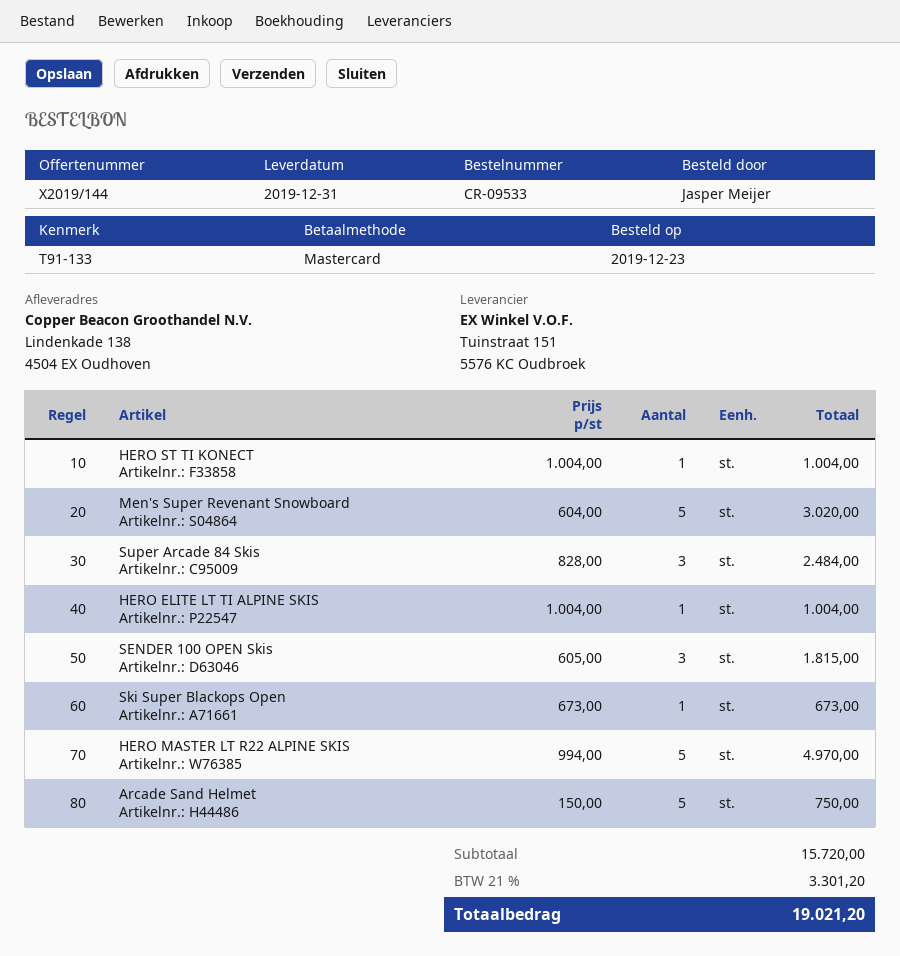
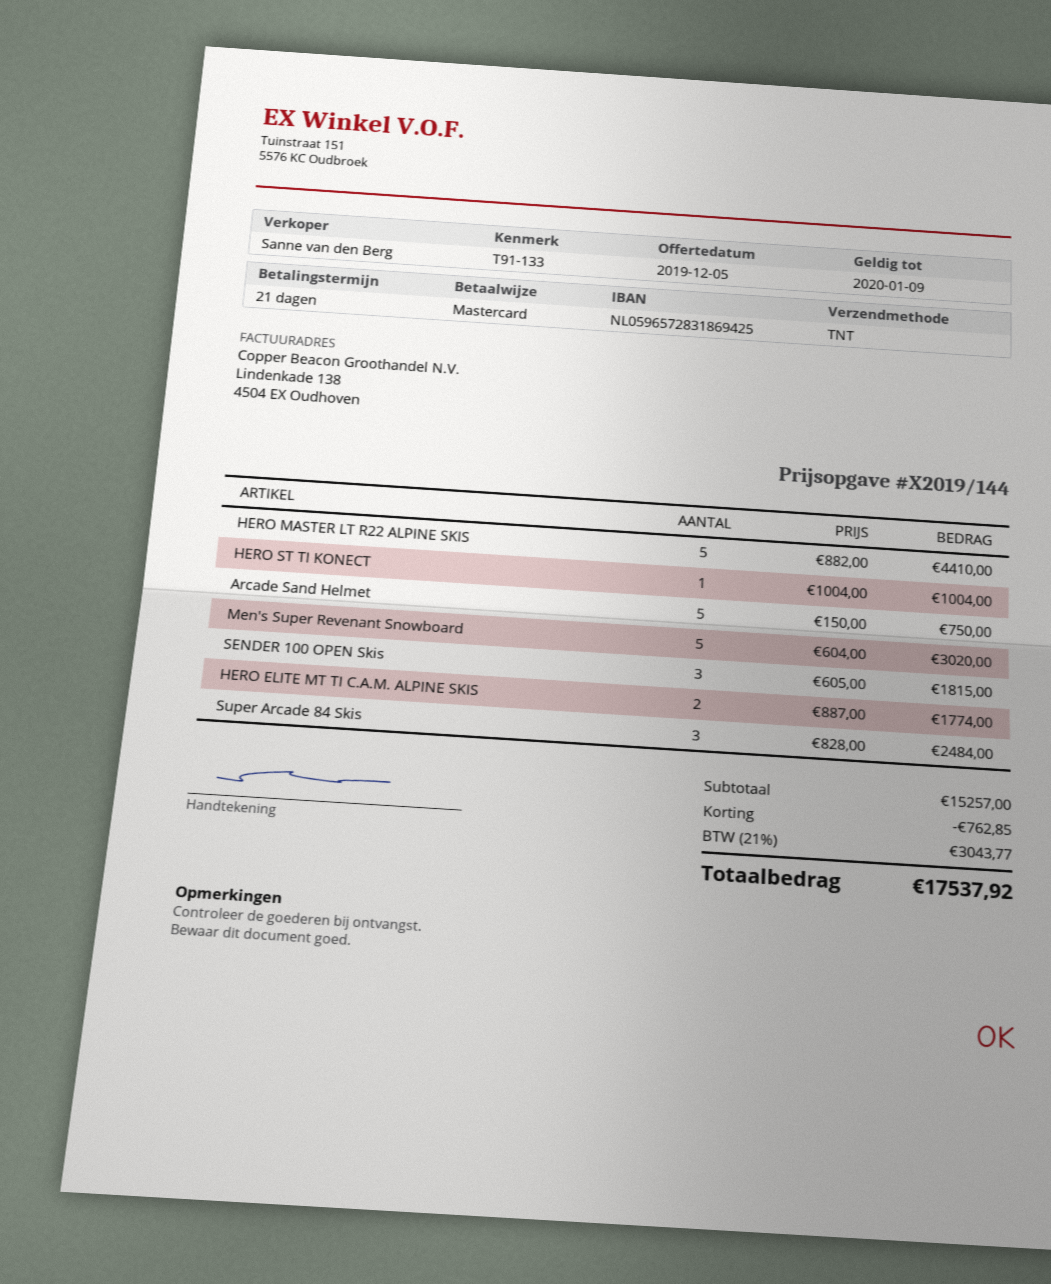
HERO ELITE LT TI ALPINE SKIS: 1 x 1004.00 = 1004.00 -> none
Ski Super Blackops Open: 1 x 673.00 = 673.00 -> none
HERO MASTER LT R22 ALPINE SKIS: 5 x 994.00 = 4970.00 -> 5 x 882.00 = 4410.00
HERO ELITE MT TI C.A.M. ALPINE SKIS: none -> 2 x 887.00 = 1774.00
subtotal: 15720.00 -> 15257.00
discount: none -> 762.85
tax: 21% = 3301.20 -> 21% = 3043.77
total: 19021.20 -> 17537.92

